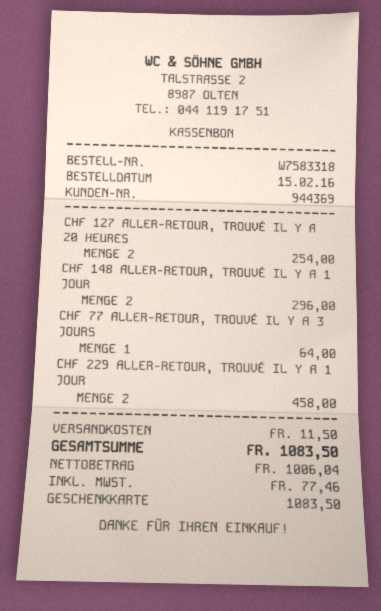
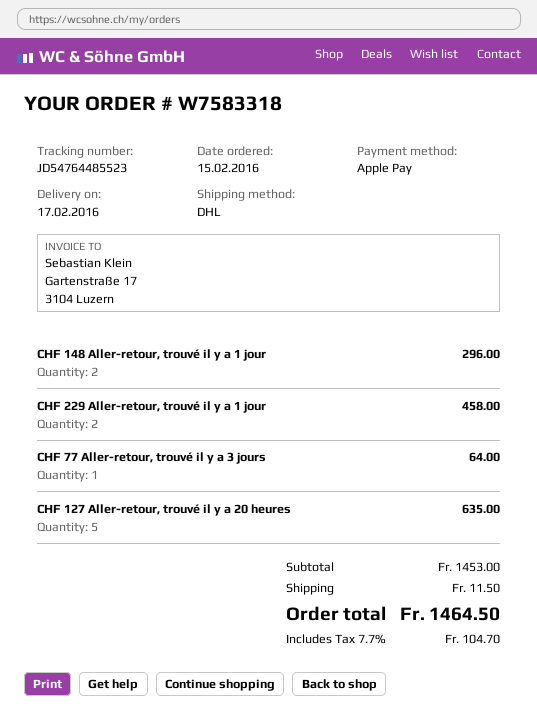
payment method: gift card -> Apple Pay
CHF 127 ALLER-RETOUR, TROUVÉ IL Y A 20 HEURES: 2 for 254.00 -> 5 for 635.00
tax: 77.46 -> 104.70
total: 1083.50 -> 1464.50

